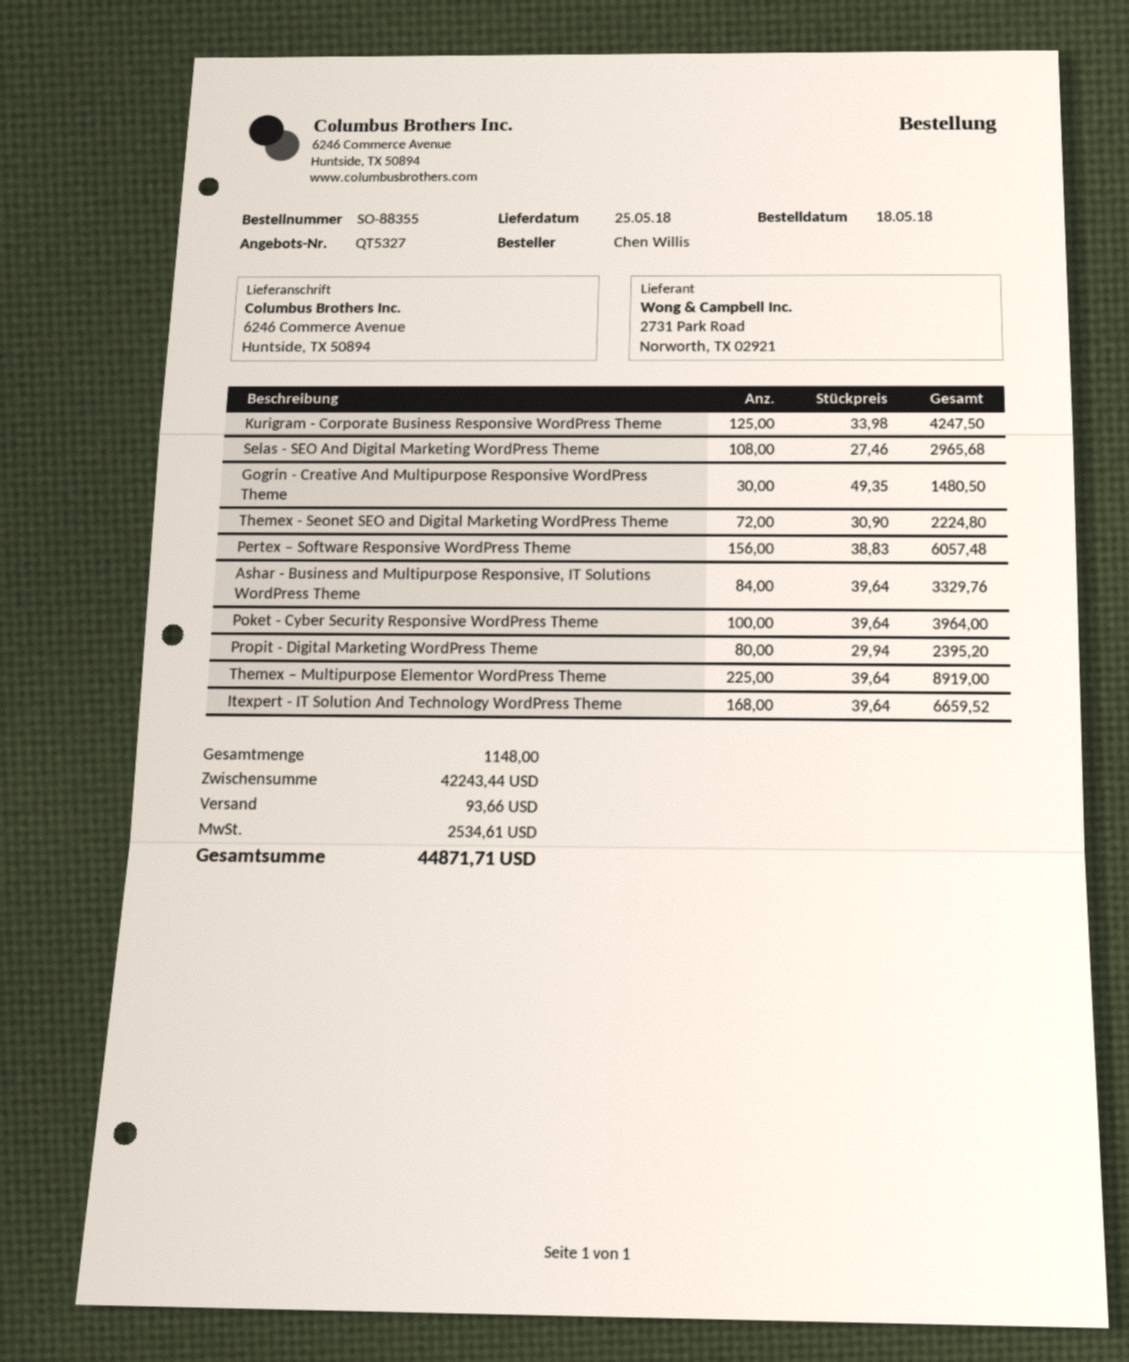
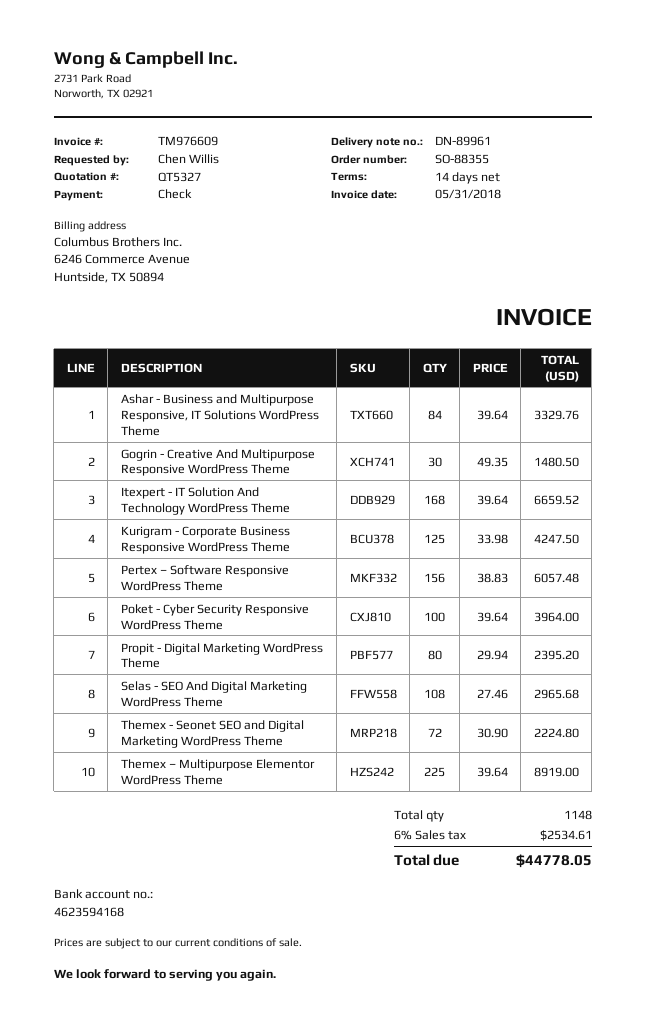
shipping: 93.66 -> none
total: 44871.71 -> 44778.05

